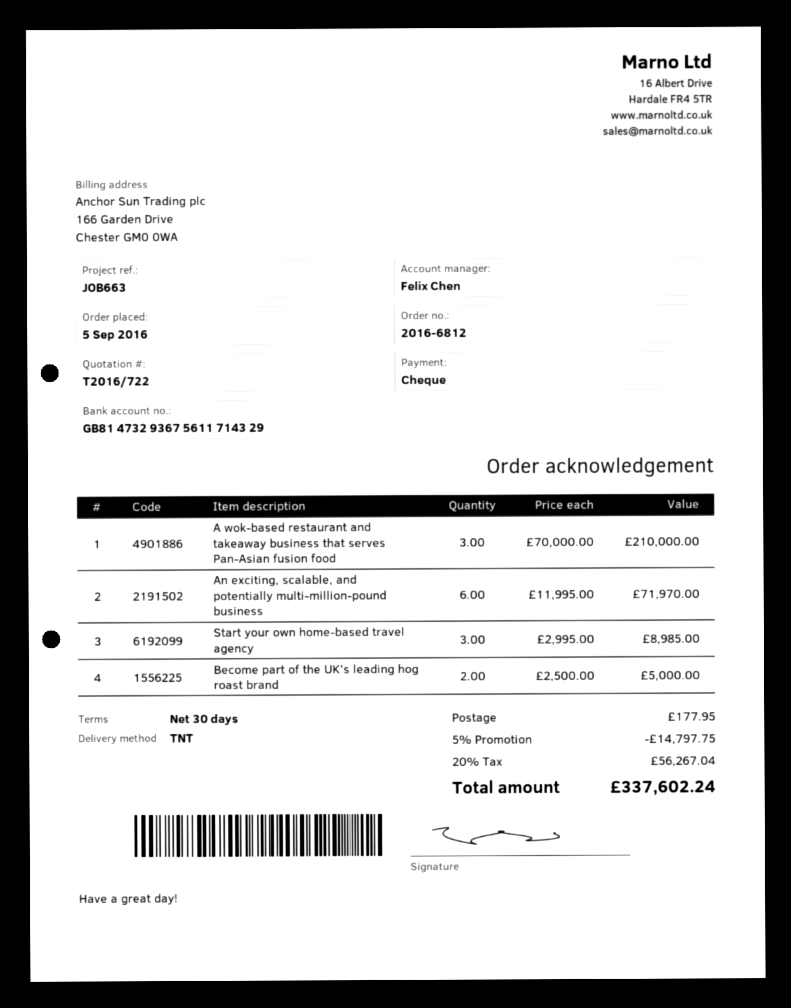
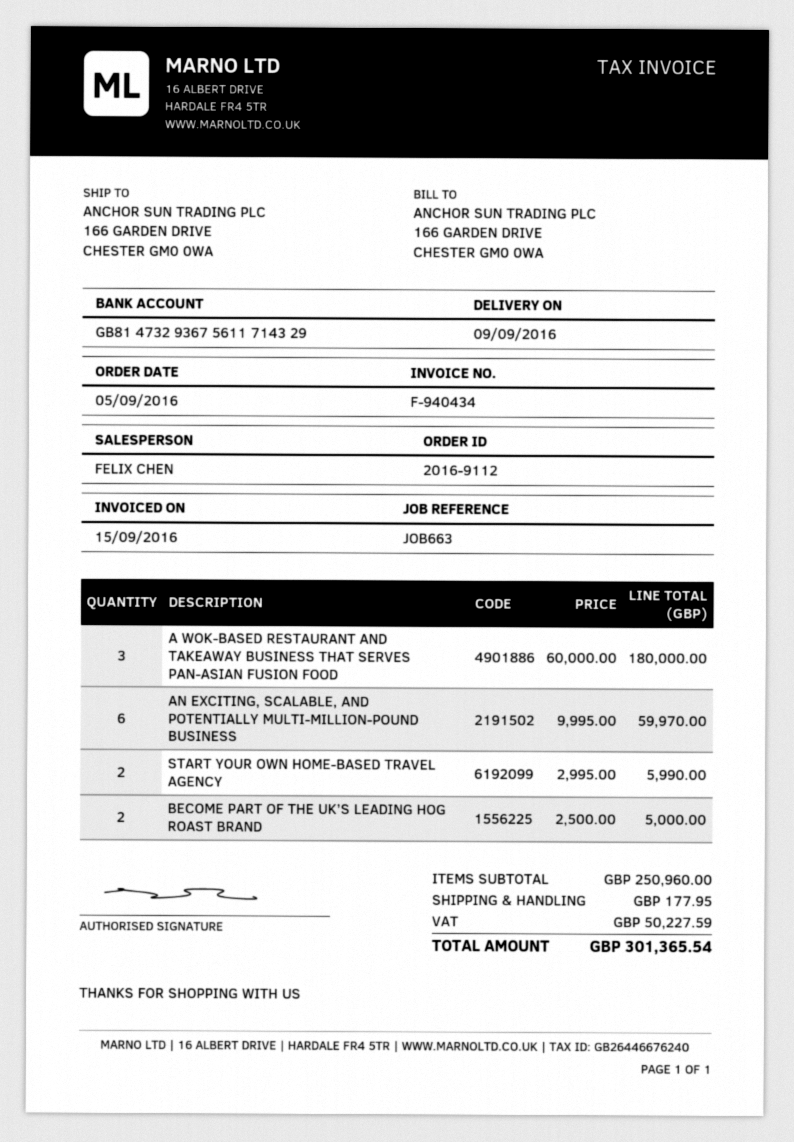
order number: 2016-6812 -> 2016-9112
A wok-based restaurant and takeaway business that serves Pan-Asian fusion food: 3 x 70000.00 = 210000.00 -> 3 x 60000.00 = 180000.00
An exciting, scalable, and potentially multi-million-pound business: 6 x 11995.00 = 71970.00 -> 6 x 9995.00 = 59970.00
Start your own home-based travel agency: 3 x 2995.00 = 8985.00 -> 2 x 2995.00 = 5990.00
discount: 5% = 14797.75 -> none
tax: 56267.04 -> 50227.59
total: 337602.24 -> 301365.54

